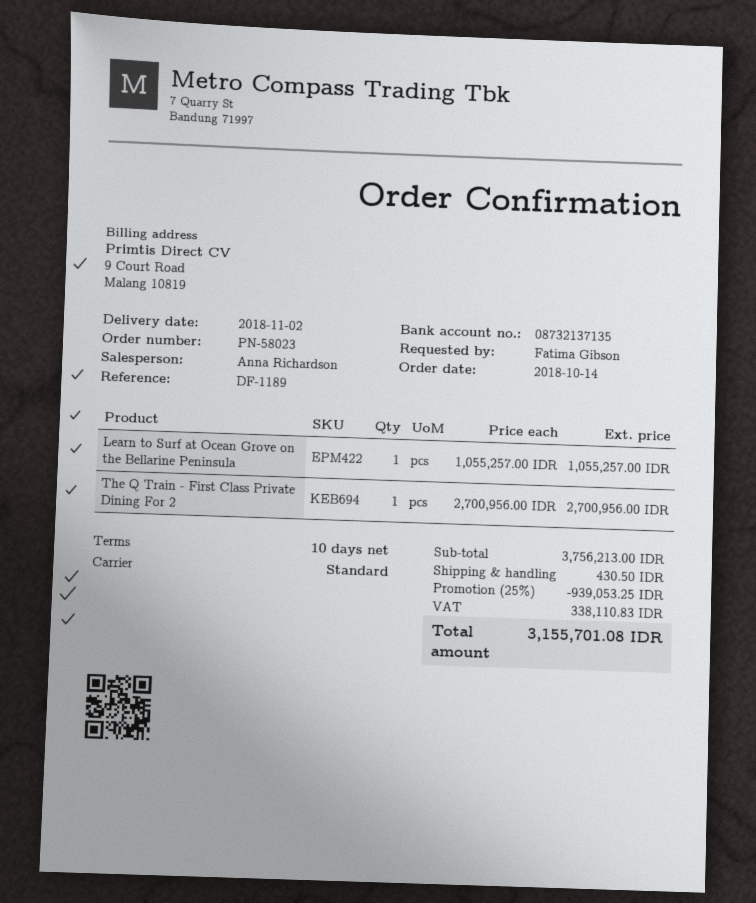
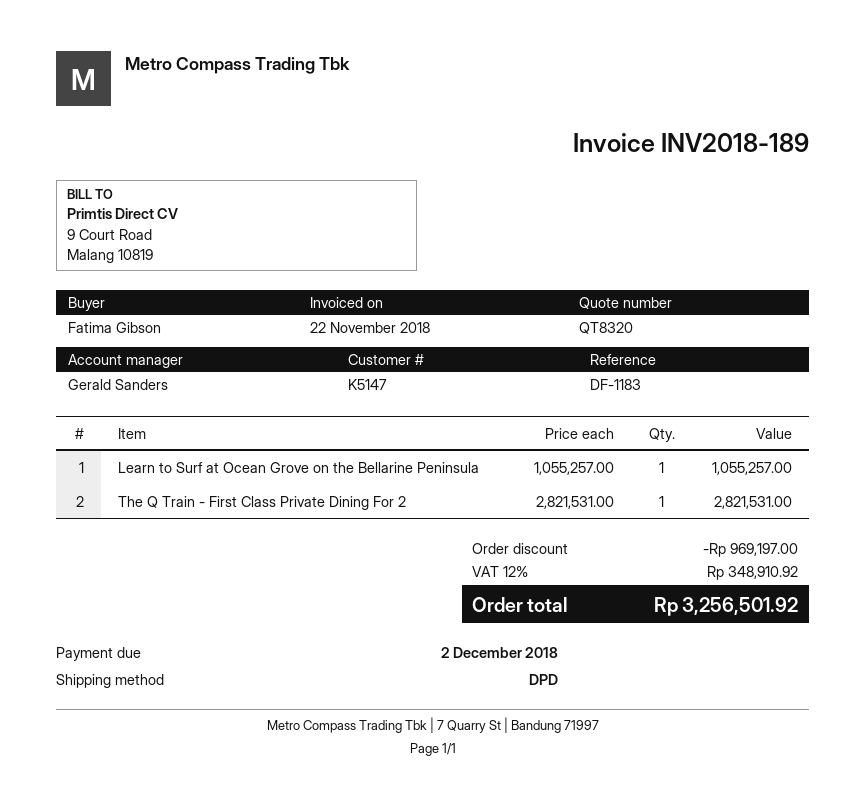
reference: DF-1189 -> DF-1183
sales rep: Anna Richardson -> Gerald Sanders
shipping method: standard -> DPD
The Q Train - First Class Private Dining For 2: 1 x 2700956.00 = 2700956.00 -> 1 x 2821531.00 = 2821531.00
discount: 939053.25 -> 969197.00
shipping: 430.50 -> none
tax: 338110.83 -> 348910.92
total: 3155701.08 -> 3256501.92

